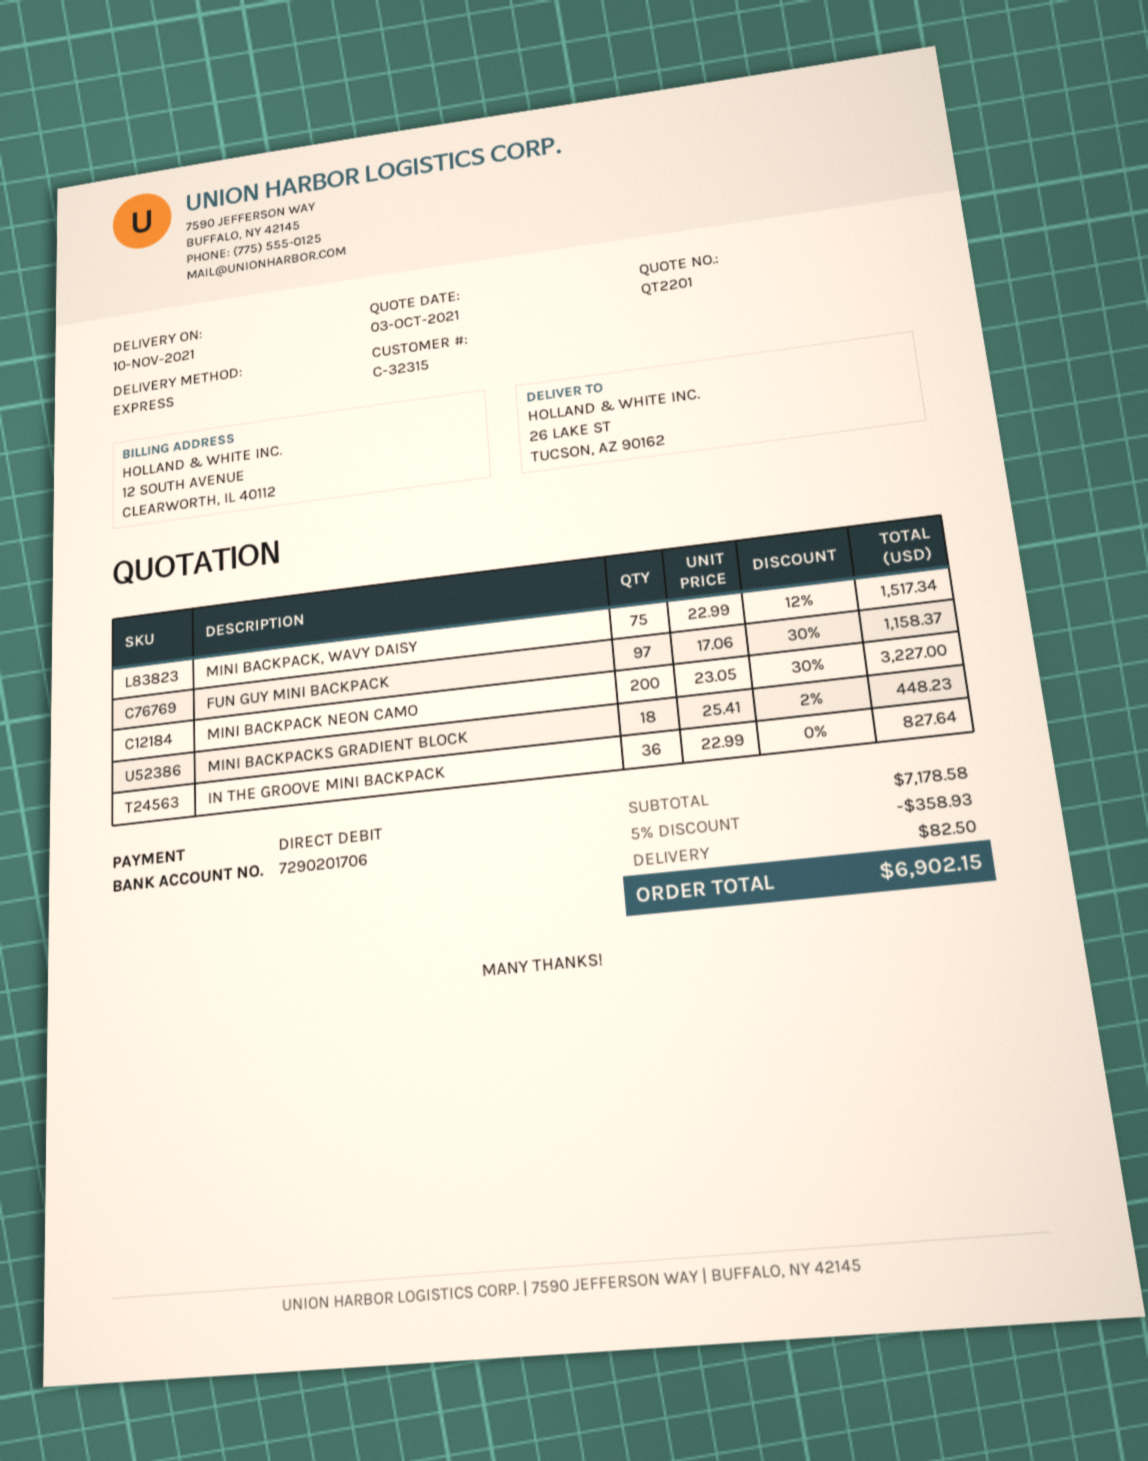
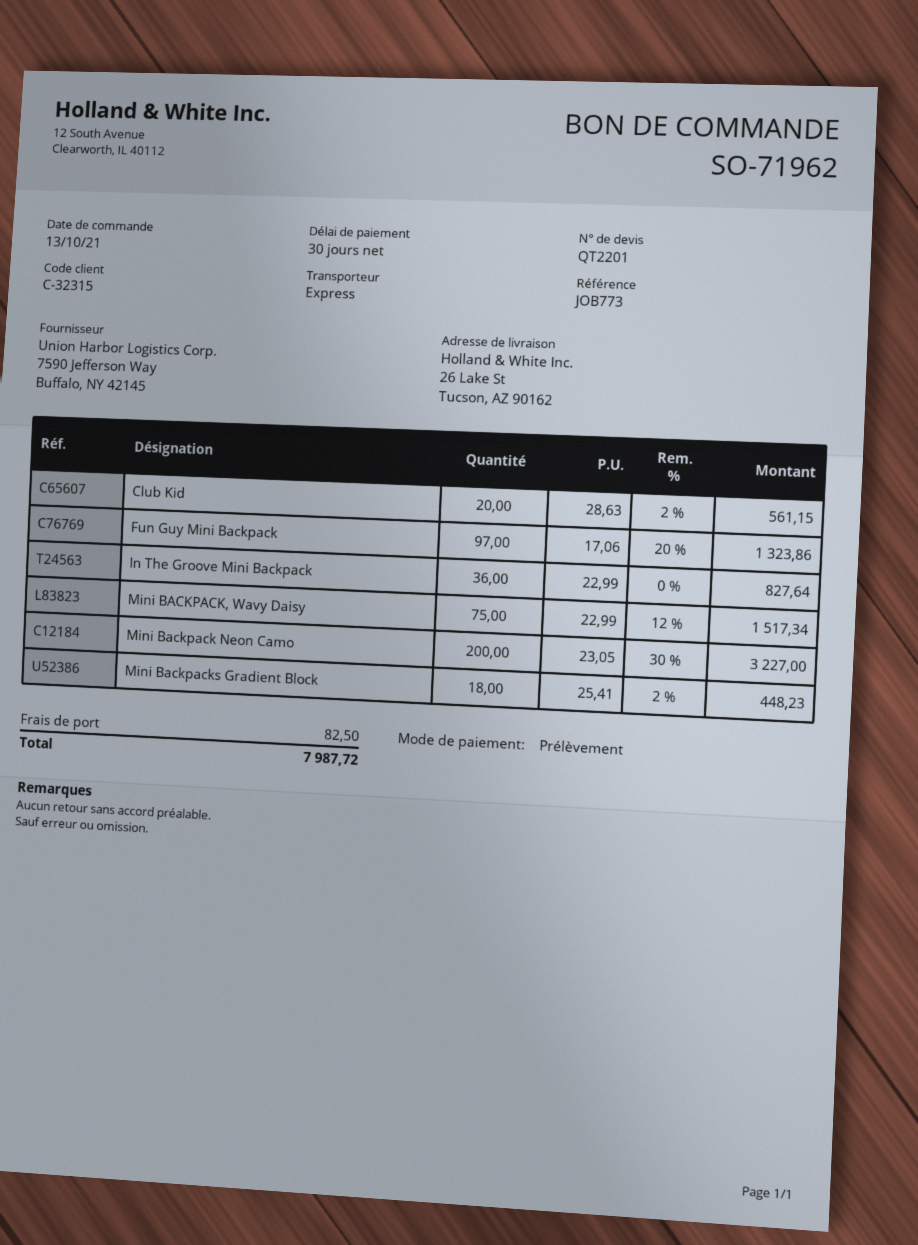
FUN GUY MINI BACKPACK: 97 x 17.06 - 30% = 1158.37 -> 97 x 17.06 - 20% = 1323.86
Club Kid: none -> 20 x 28.63 - 2% = 561.15
discount: 5% = 358.93 -> none
total: 6902.15 -> 7987.72

